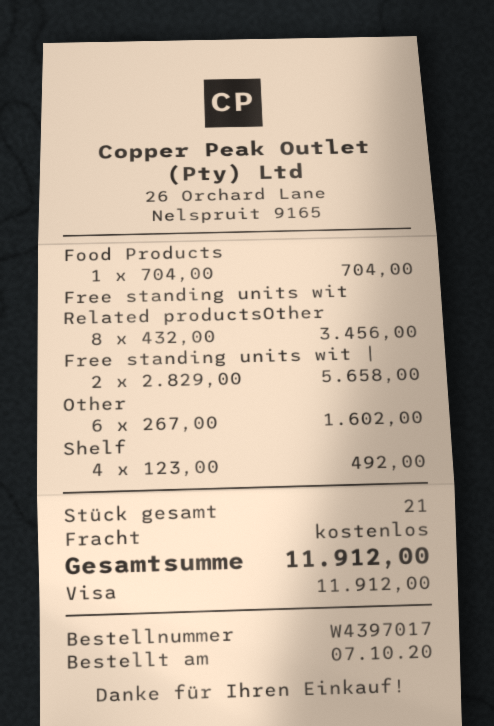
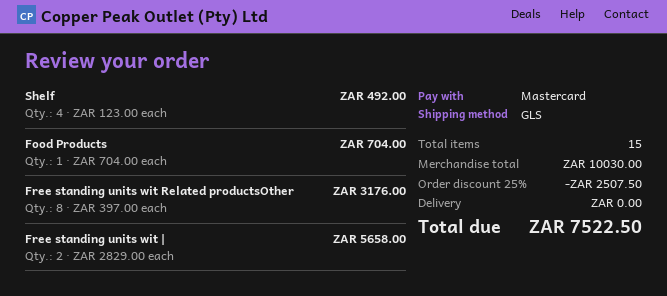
payment method: Visa -> Mastercard
Free standing units wit Related productsOther: 8 x 432.00 = 3456.00 -> 8 x 397.00 = 3176.00
Other: 6 x 267.00 = 1602.00 -> none
total quantity: 21 -> 15
discount: none -> 25% = 2507.50
total: 11912.00 -> 7522.50

